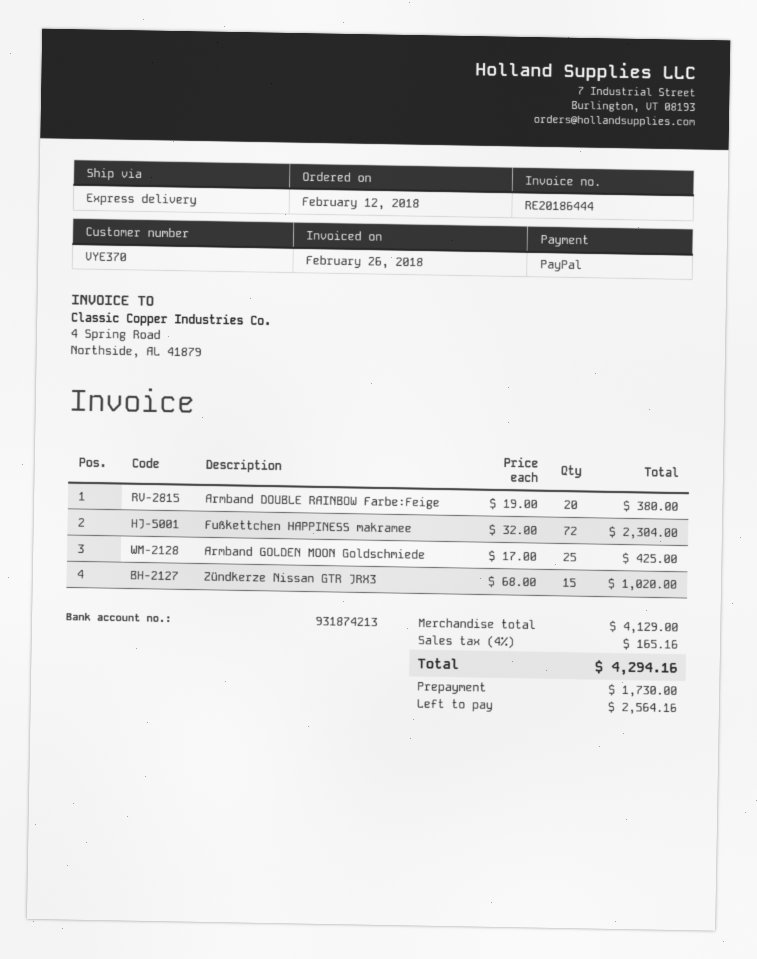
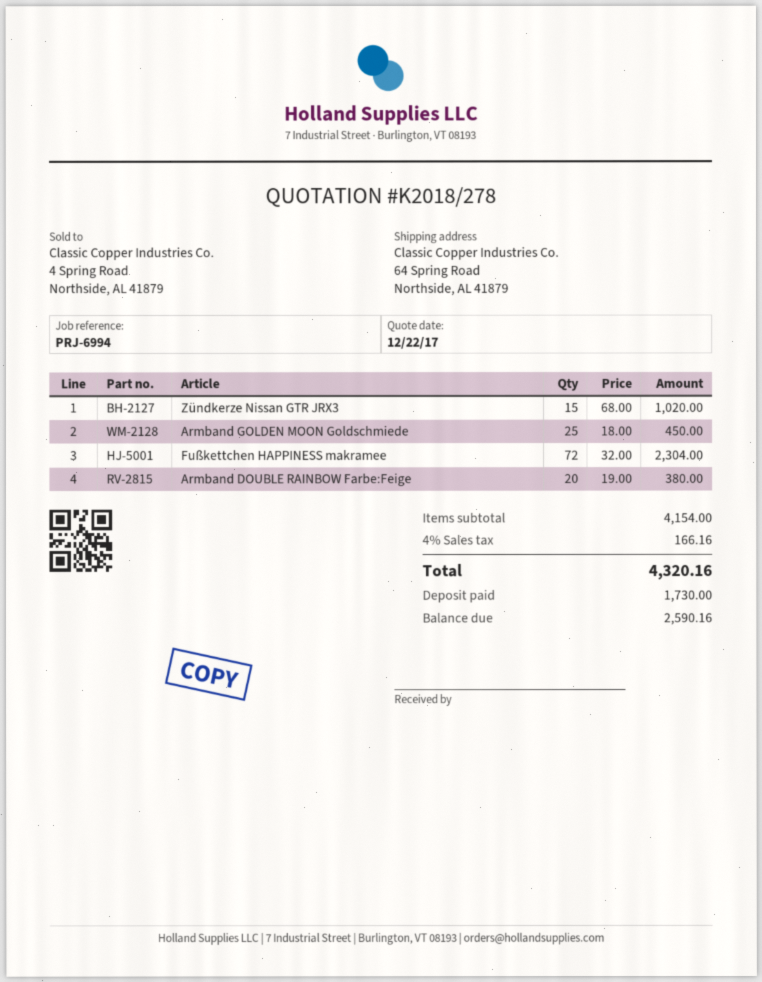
Armband GOLDEN MOON Goldschmiede: 25 x 17.00 = 425.00 -> 25 x 18.00 = 450.00
subtotal: 4129.00 -> 4154.00
tax: 4% = 165.16 -> 4% = 166.16
total: 4294.16 -> 4320.16
balance: 2564.16 -> 2590.16

